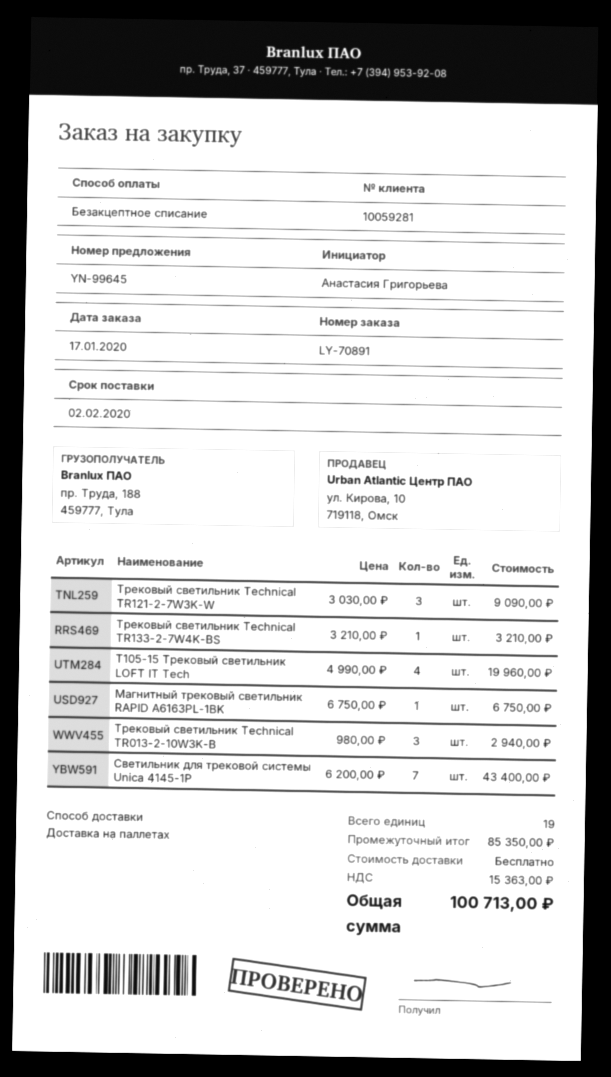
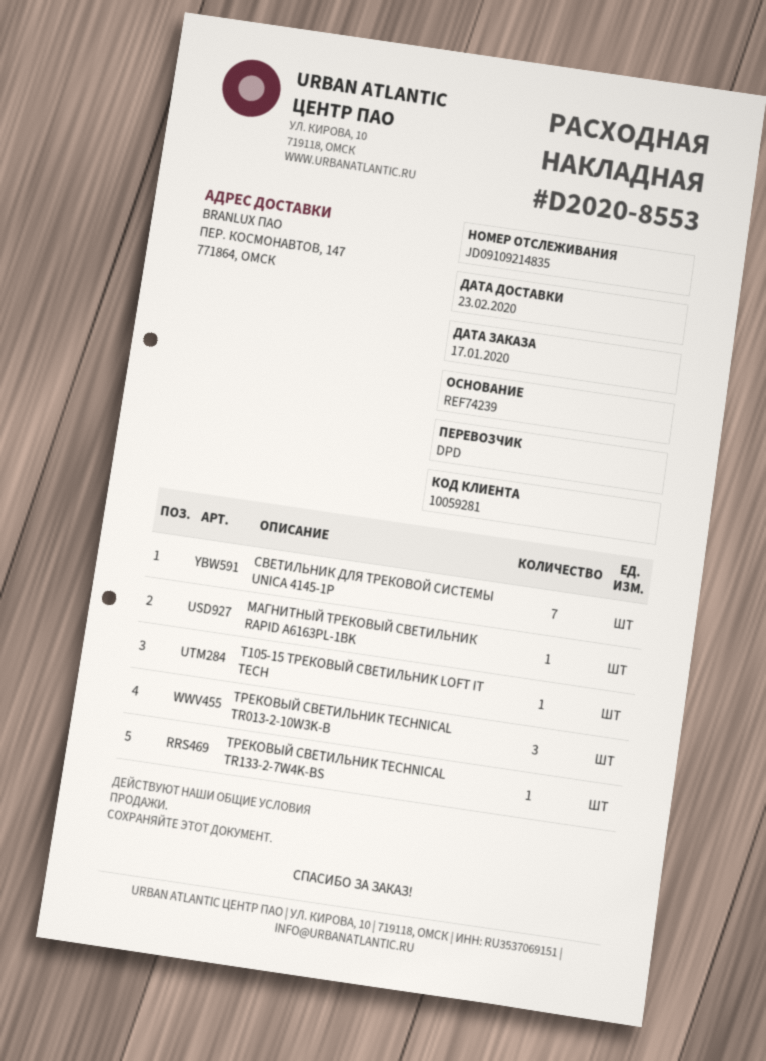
delivery date: 2020-02-02 -> 2020-02-23
shipping method: pallet freight -> DPD
ship to: пр. Труда, 188, 459777, Тула -> ПЕР. КОСМОНАВТОВ, 147, 771864, ОМСК
Трековый светильник Technical TR121-2-7W3K-W: 3 -> none
T105-15 Трековый светильник LOFT IT Tech: 4 -> 1

